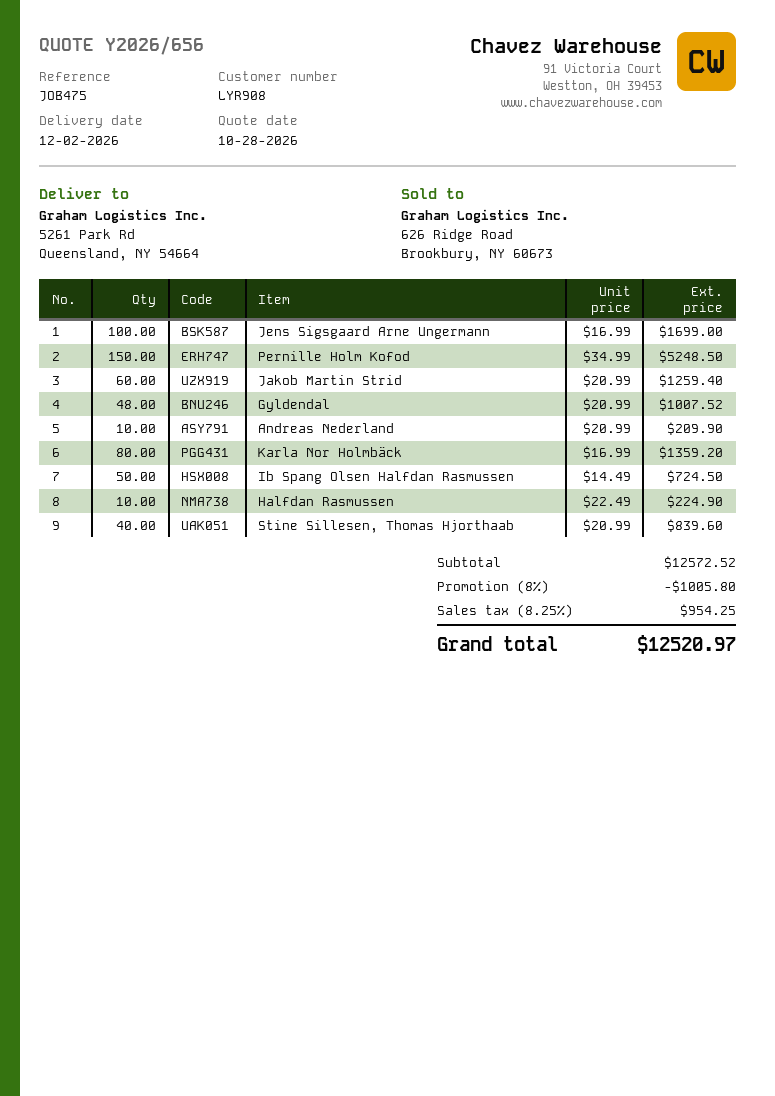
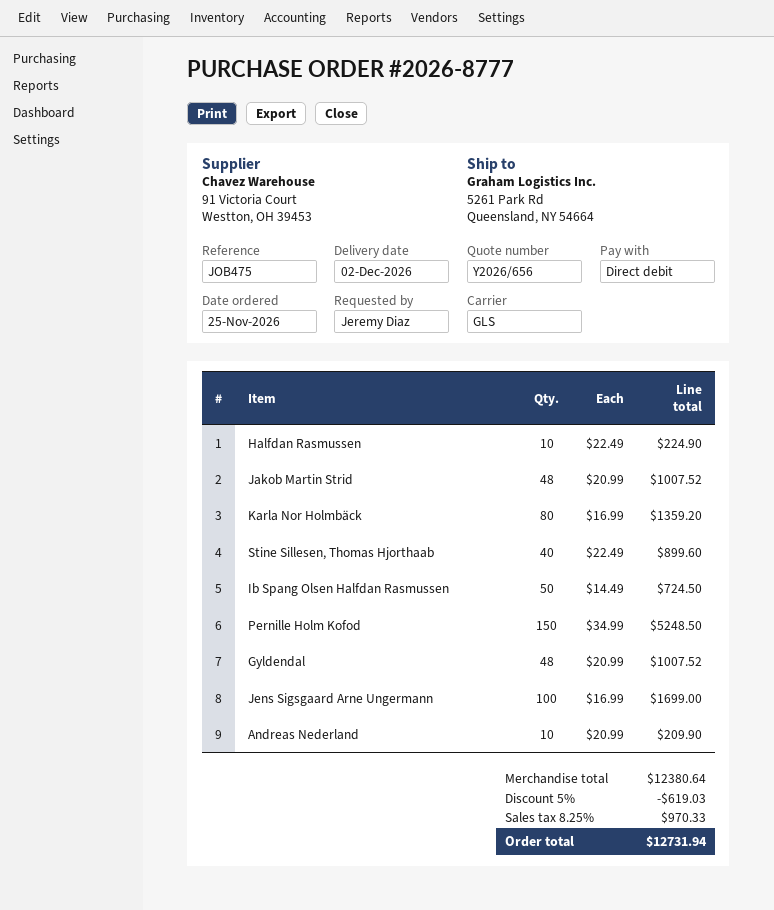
Jakob Martin Strid: 60 x 20.99 = 1259.40 -> 48 x 20.99 = 1007.52
Stine Sillesen, Thomas Hjorthaab: 40 x 20.99 = 839.60 -> 40 x 22.49 = 899.60
subtotal: 12572.52 -> 12380.64
discount: 8% = 1005.80 -> 5% = 619.03
tax: 8.25% = 954.25 -> 8.25% = 970.33
total: 12520.97 -> 12731.94

